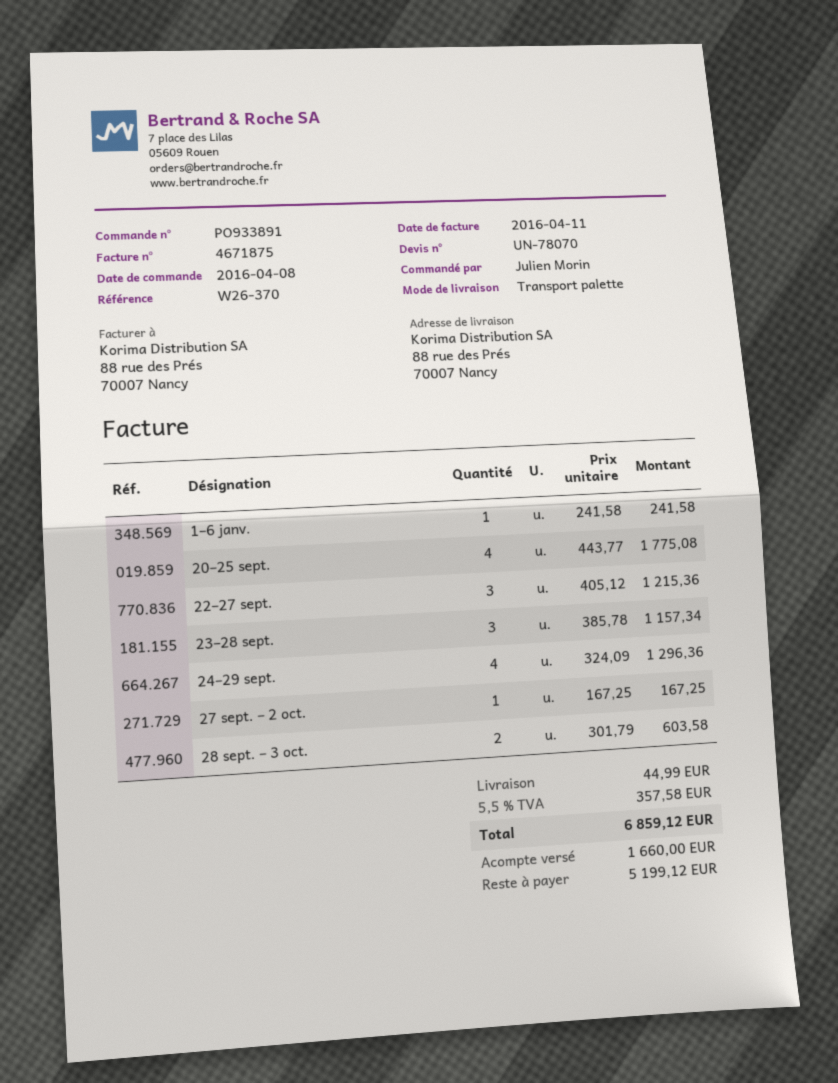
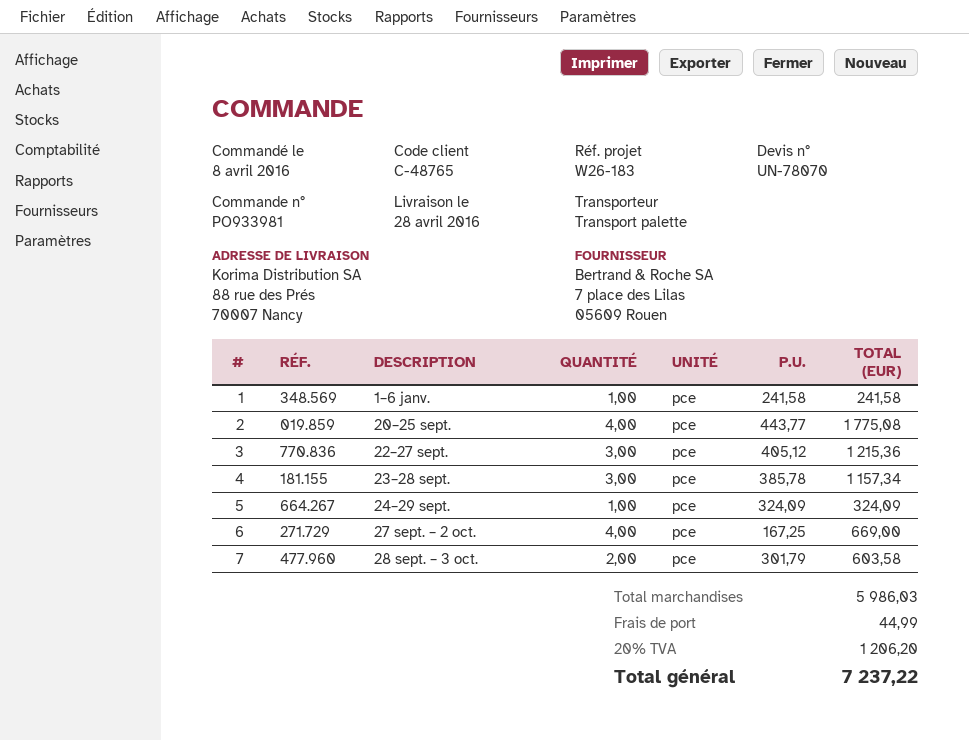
order number: PO933891 -> PO933981
reference: W26-370 -> W26-183
24–29 sept.: 4 x 324.09 = 1296.36 -> 1 x 324.09 = 324.09
27 sept. – 2 oct.: 1 x 167.25 = 167.25 -> 4 x 167.25 = 669.00
tax: 5.5% = 357.58 -> 20% = 1206.20
total: 6859.12 -> 7237.22

